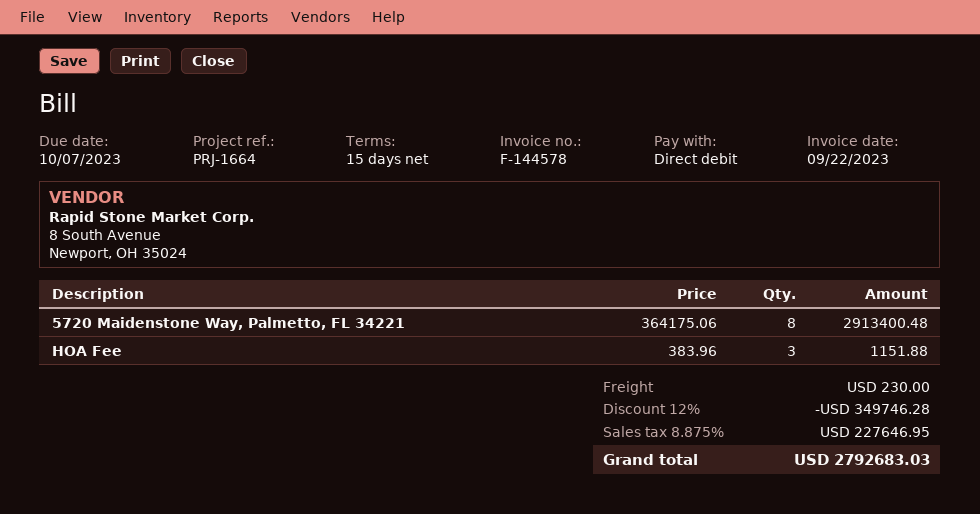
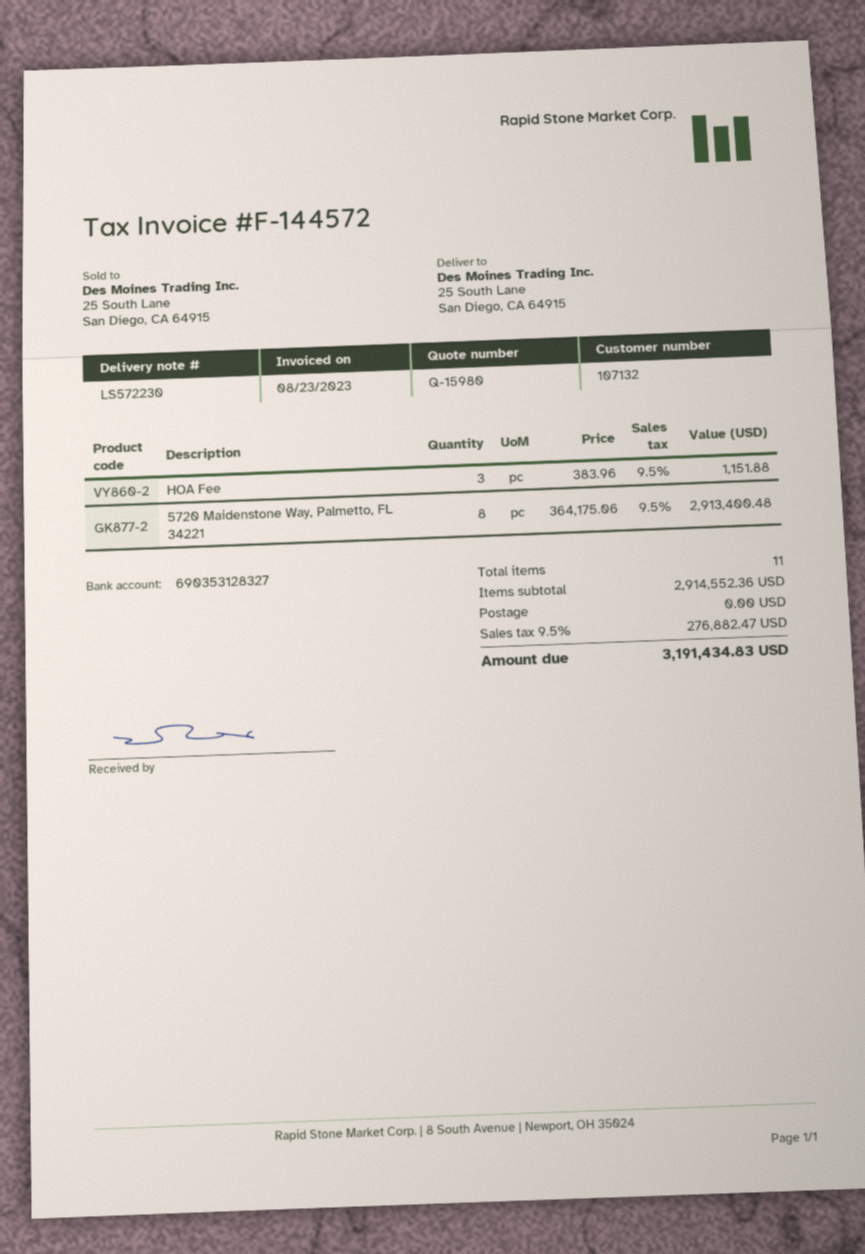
invoice number: F-144578 -> F-144572
invoice date: 2023-09-22 -> 2023-08-23
discount: 12% = 349746.28 -> none
shipping: 230.00 -> 0.00
tax: 8.875% = 227646.95 -> 9.5% = 276882.47
total: 2792683.03 -> 3191434.83

